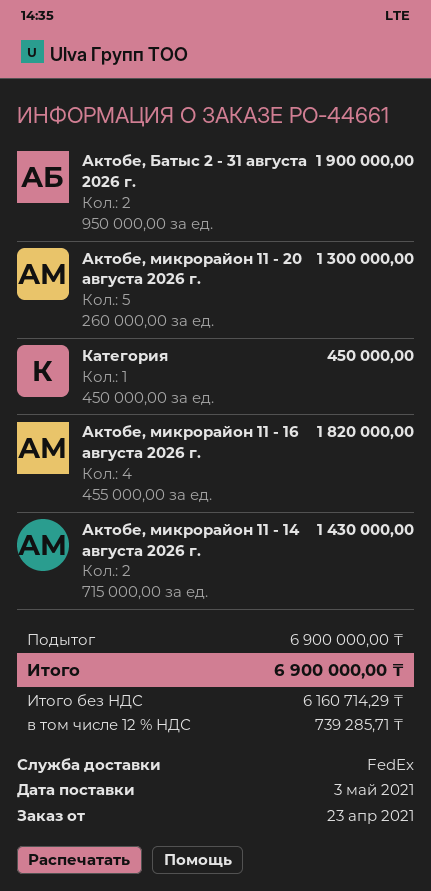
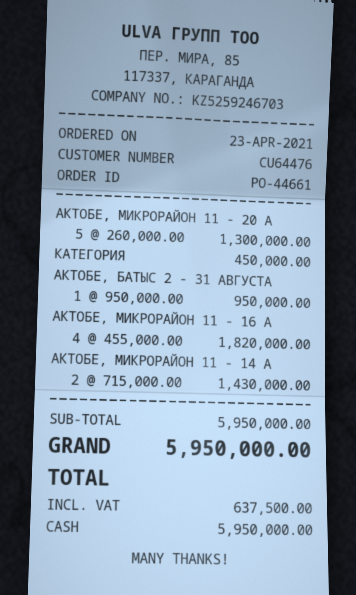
Актобе, Батыс 2 - 31 августа 2026 г.: 2 x 950000.00 = 1900000.00 -> 1 x 950000.00 = 950000.00
subtotal: 6900000.00 -> 5950000.00
tax: 739285.71 -> 637500.00
total: 6900000.00 -> 5950000.00

